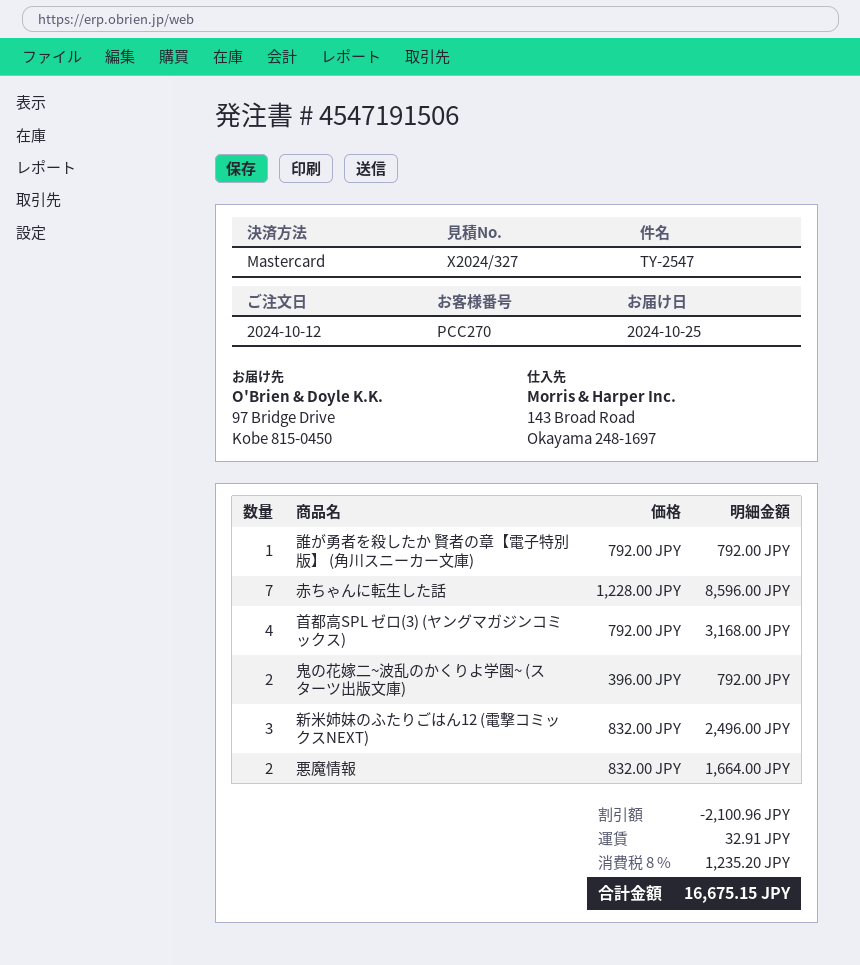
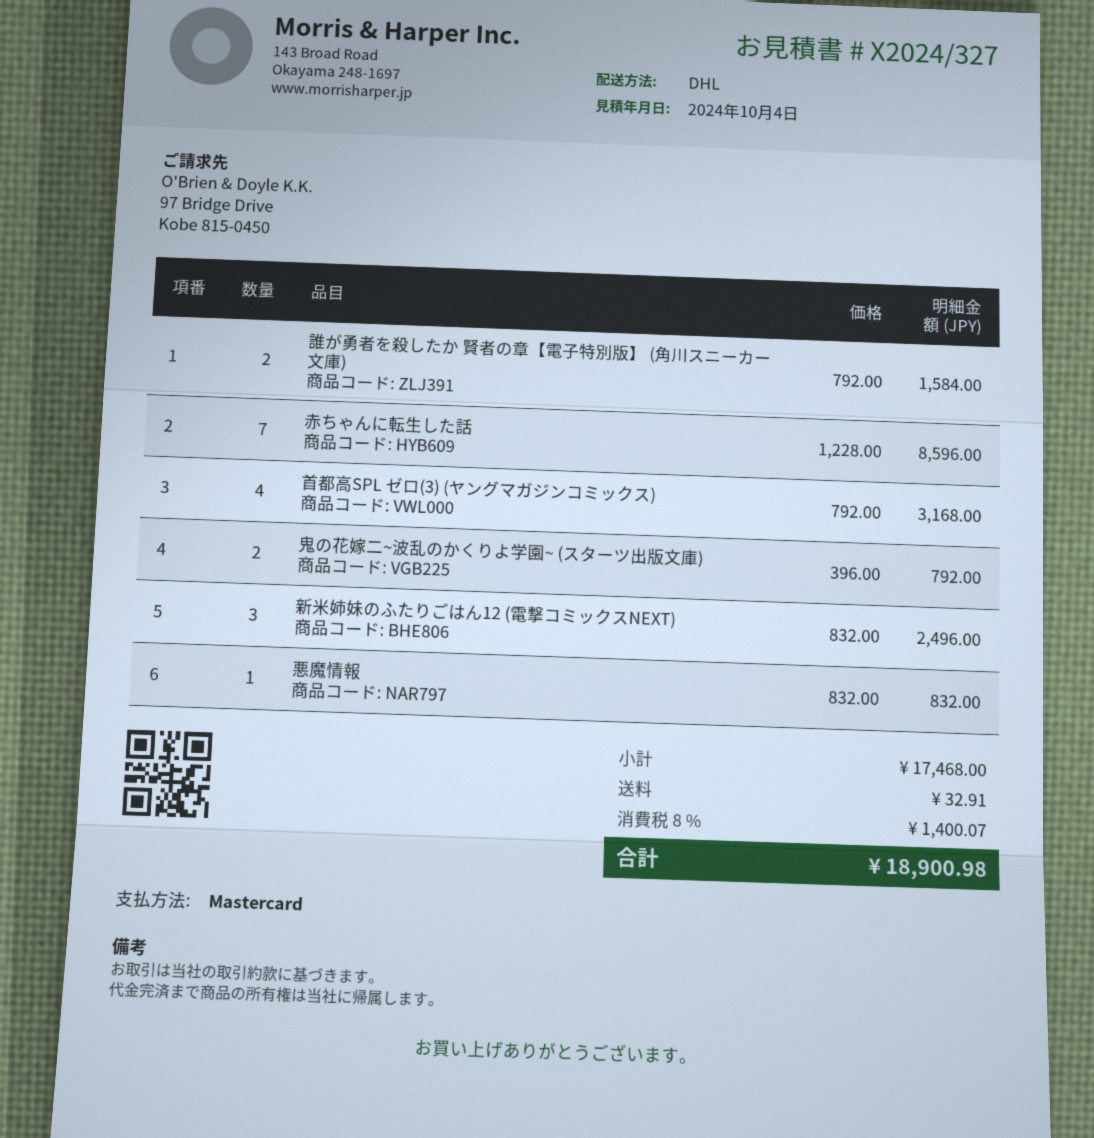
誰が勇者を殺したか 賢者の章【電子特別版】 (角川スニーカー文庫): 1 x 792.00 = 792.00 -> 2 x 792.00 = 1584.00
悪魔情報: 2 x 832.00 = 1664.00 -> 1 x 832.00 = 832.00
discount: 2100.96 -> none
tax: 8% = 1235.20 -> 8% = 1400.07
total: 16675.15 -> 18900.98

